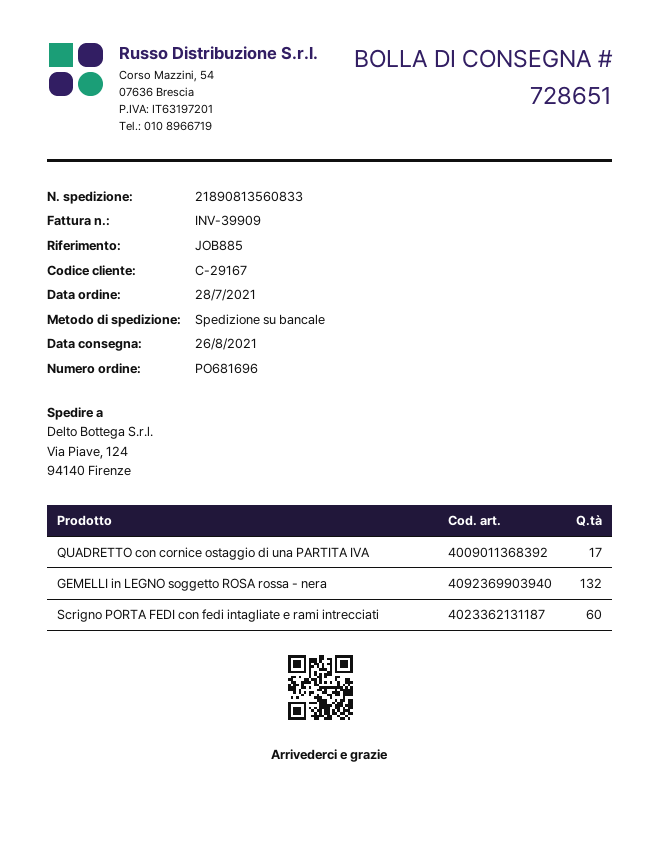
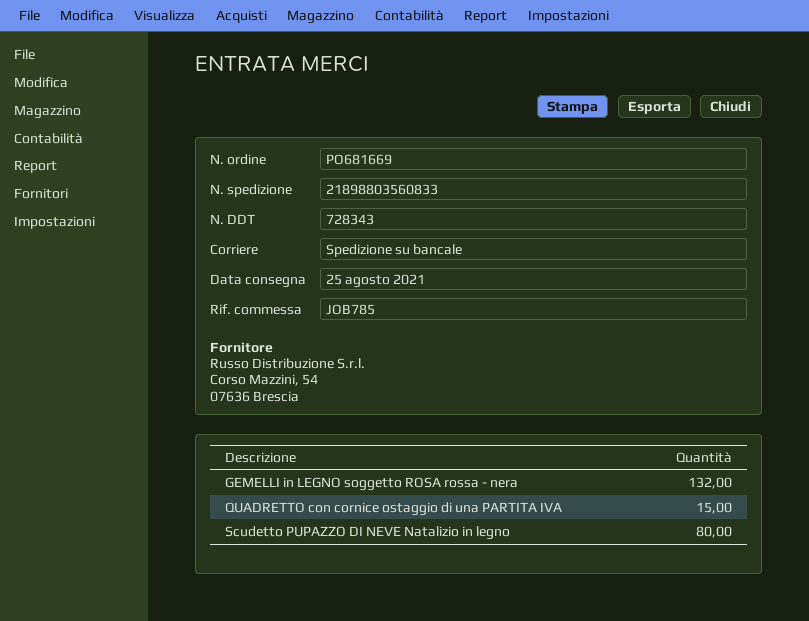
order number: PO681696 -> PO681669
delivery note number: 728651 -> 728343
delivery date: 2021-08-26 -> 2021-08-25
reference: JOB885 -> JOB785
tracking number: 21890813560833 -> 21898803560833
QUADRETTO con cornice ostaggio di una PARTITA IVA: 17 -> 15
Scrigno PORTA FEDI con fedi intagliate e rami intrecciati: 60 -> none
Scudetto PUPAZZO DI NEVE Natalizio in legno: none -> 80

